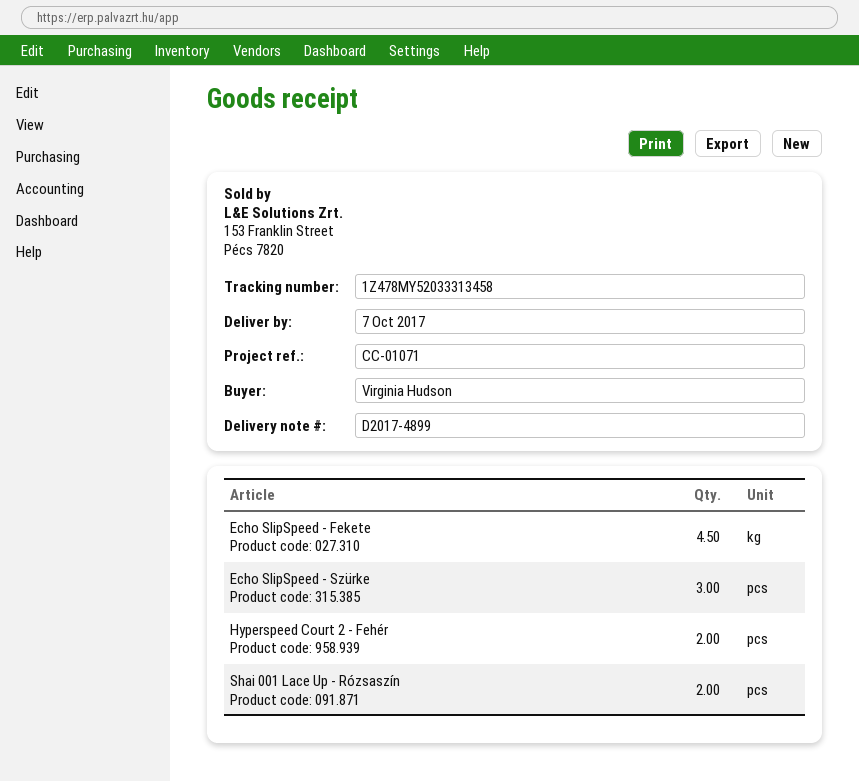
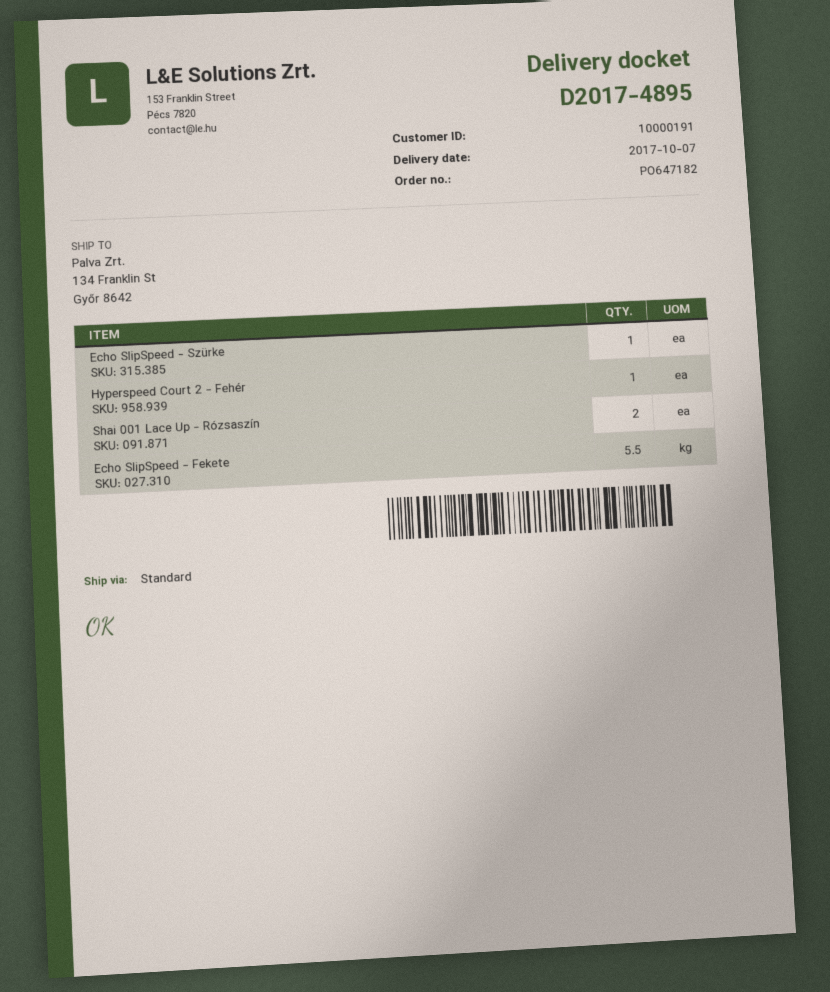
delivery note number: D2017-4899 -> D2017-4895
Echo SlipSpeed - Fekete: 4.5 -> 5.5
Echo SlipSpeed - Szürke: 3 -> 1
Hyperspeed Court 2 - Fehér: 2 -> 1

